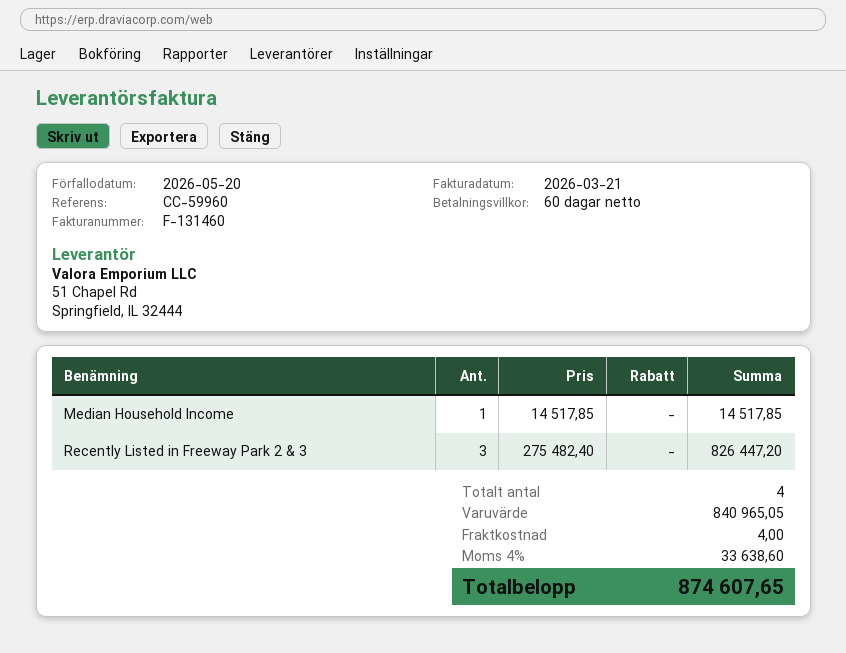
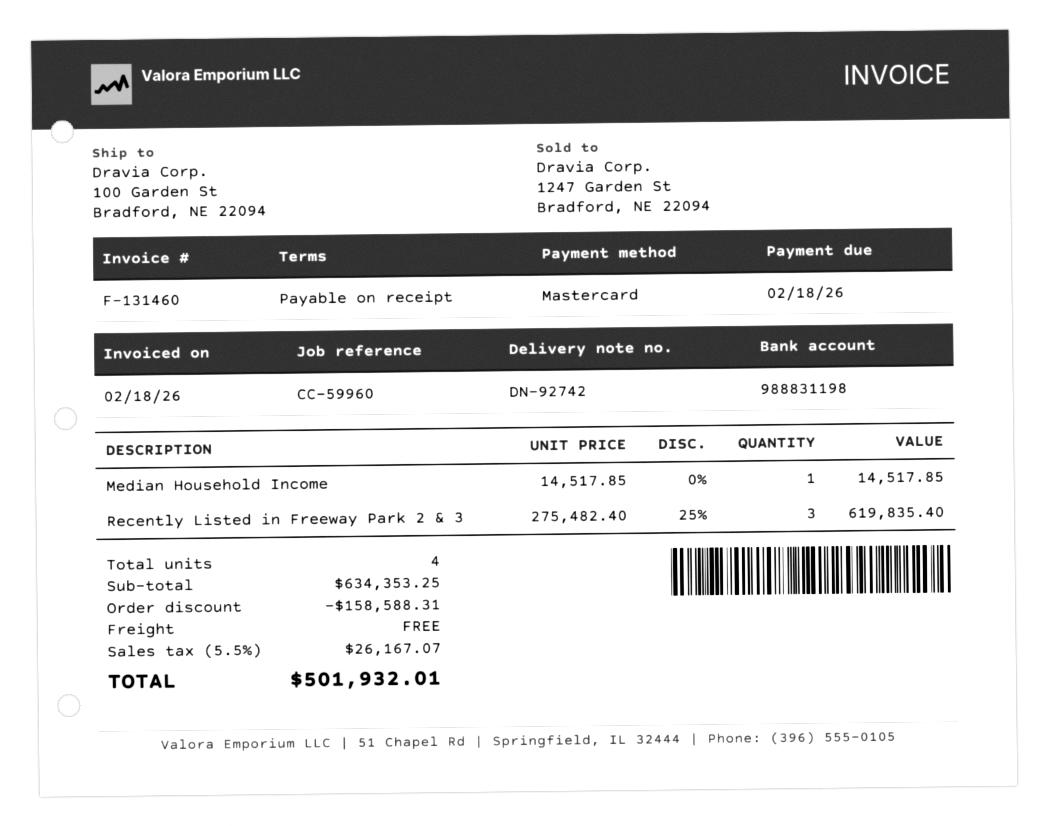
invoice date: 2026-03-21 -> 2026-02-18
payment terms: 60 days -> on receipt
due date: 2026-05-20 -> 2026-02-18
Recently Listed in Freeway Park 2 & 3: 3 x 275482.40 = 826447.20 -> 3 x 275482.40 - 25% = 619835.40
subtotal: 840965.05 -> 634353.25
discount: none -> 158588.31
shipping: 4.00 -> 0.00
tax: 4% = 33638.60 -> 5.5% = 26167.07
total: 874607.65 -> 501932.01

